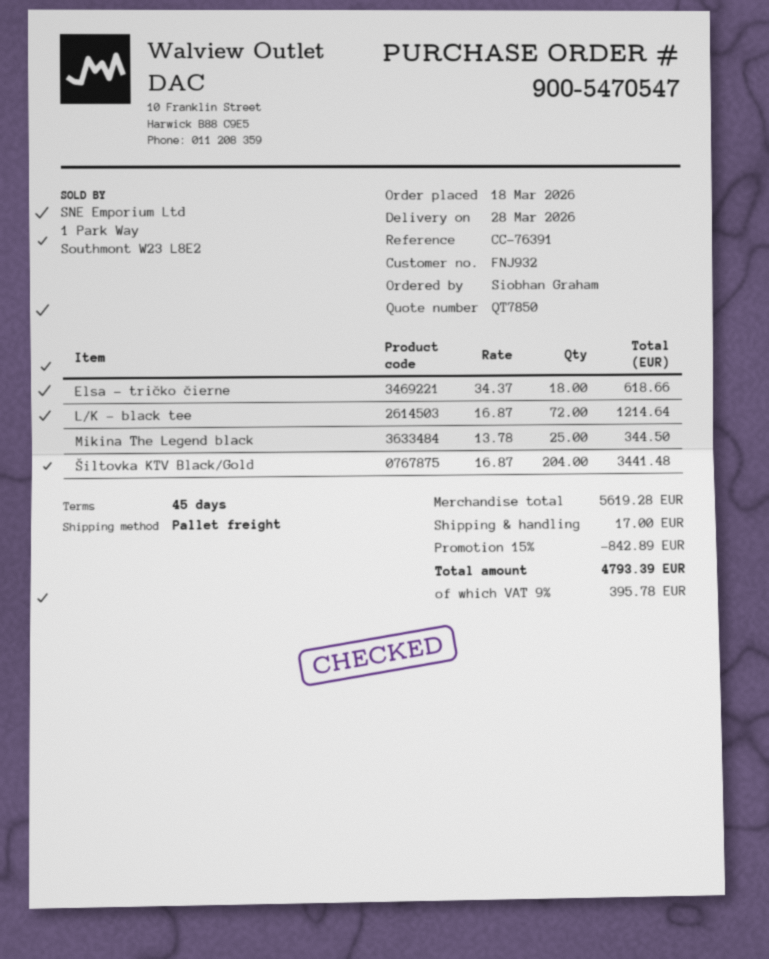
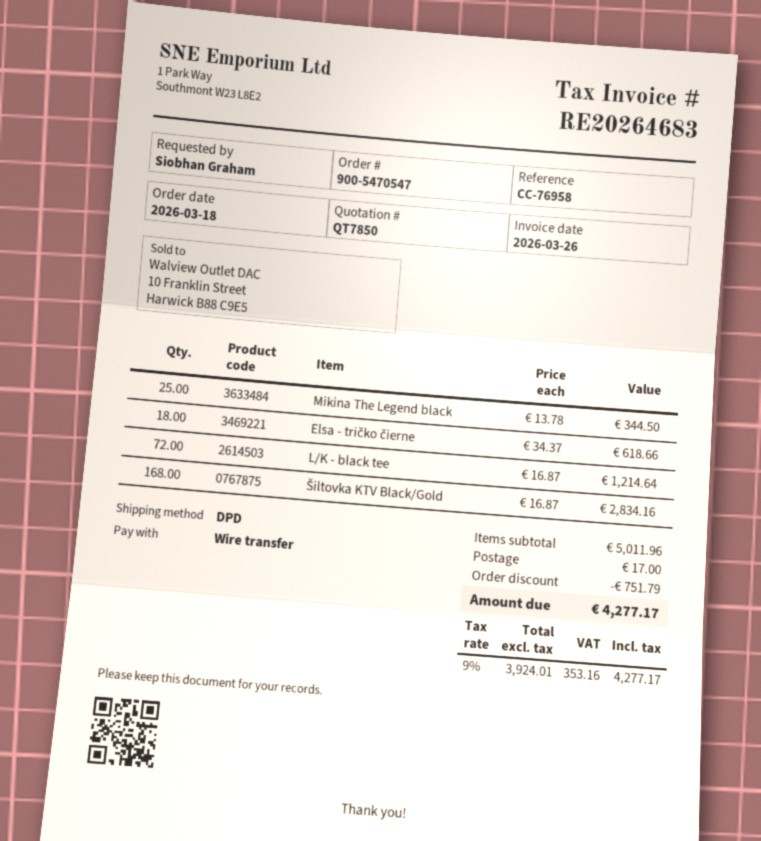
reference: CC-76391 -> CC-76958
shipping method: pallet freight -> DPD
Šiltovka KTV Black/Gold: 204 x 16.87 = 3441.48 -> 168 x 16.87 = 2834.16
subtotal: 5619.28 -> 5011.96
discount: 842.89 -> 751.79
tax: 9% = 395.78 -> 9% = 353.16
total: 4793.39 -> 4277.17

